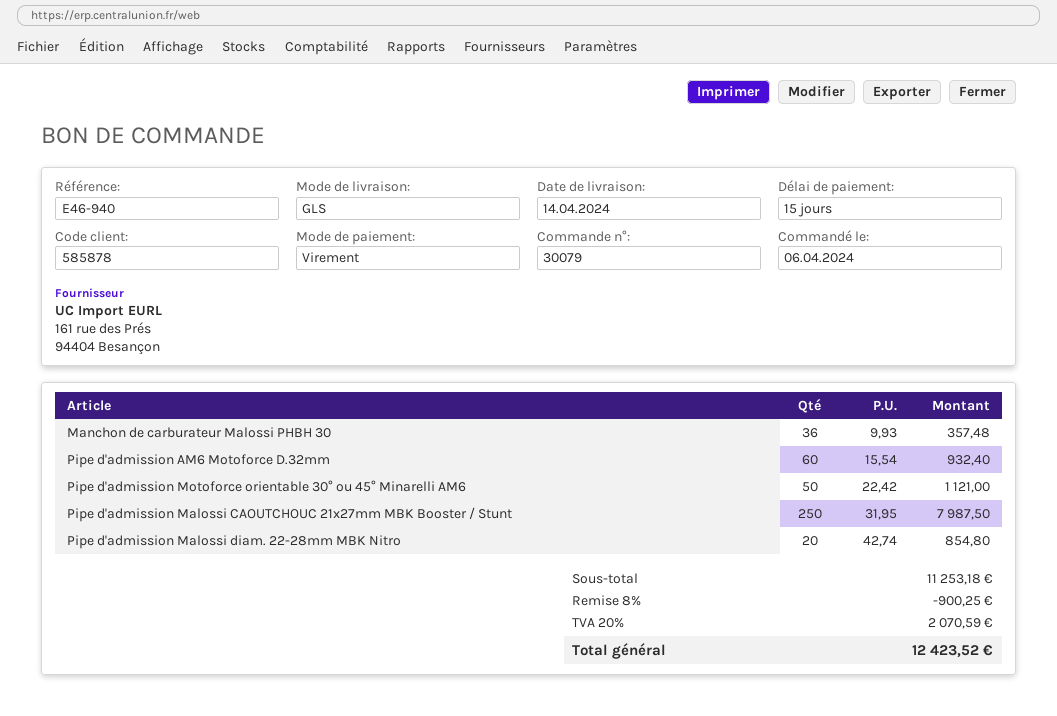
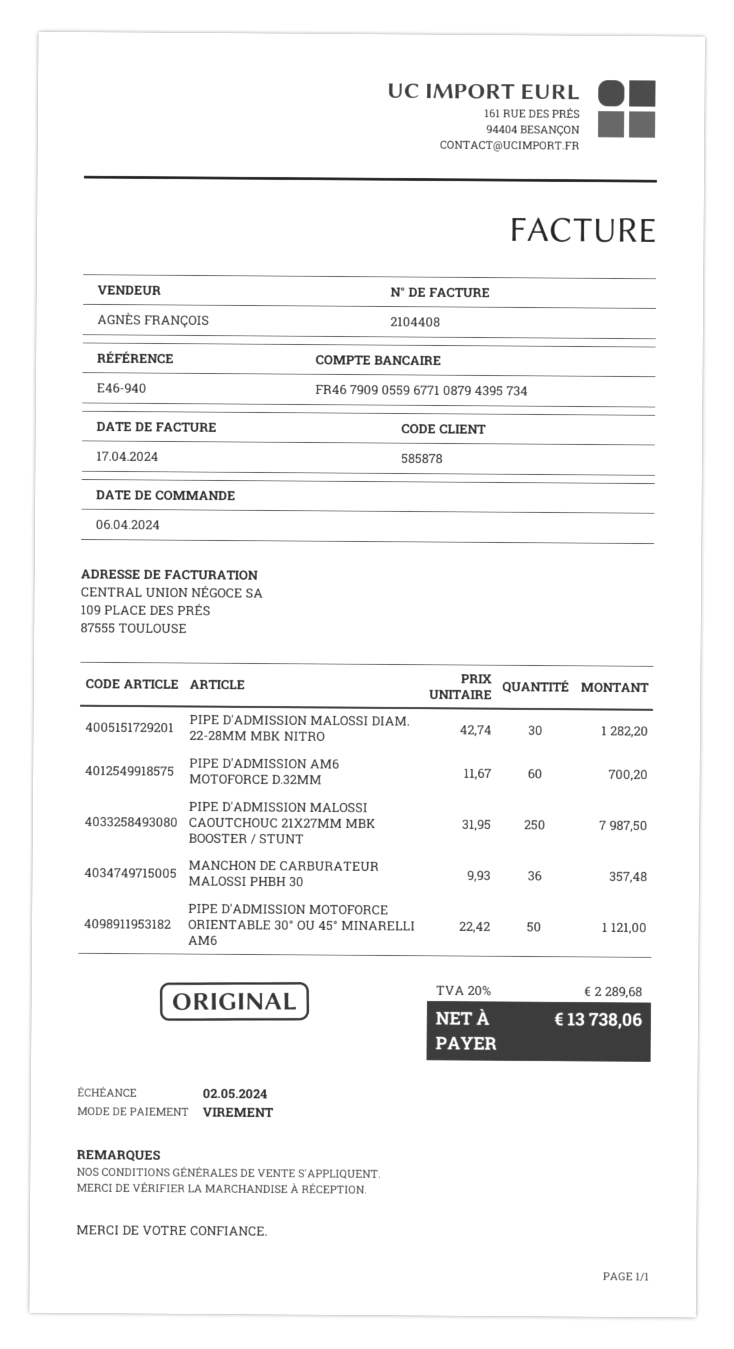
Pipe d'admission AM6 Motoforce D.32mm: 60 x 15.54 = 932.40 -> 60 x 11.67 = 700.20
Pipe d'admission Malossi diam. 22-28mm MBK Nitro: 20 x 42.74 = 854.80 -> 30 x 42.74 = 1282.20
discount: 8% = 900.25 -> none
tax: 20% = 2070.59 -> 20% = 2289.68
total: 12423.52 -> 13738.06

